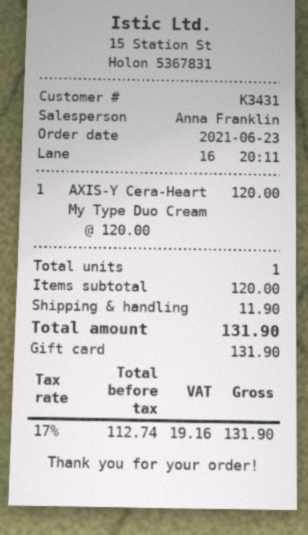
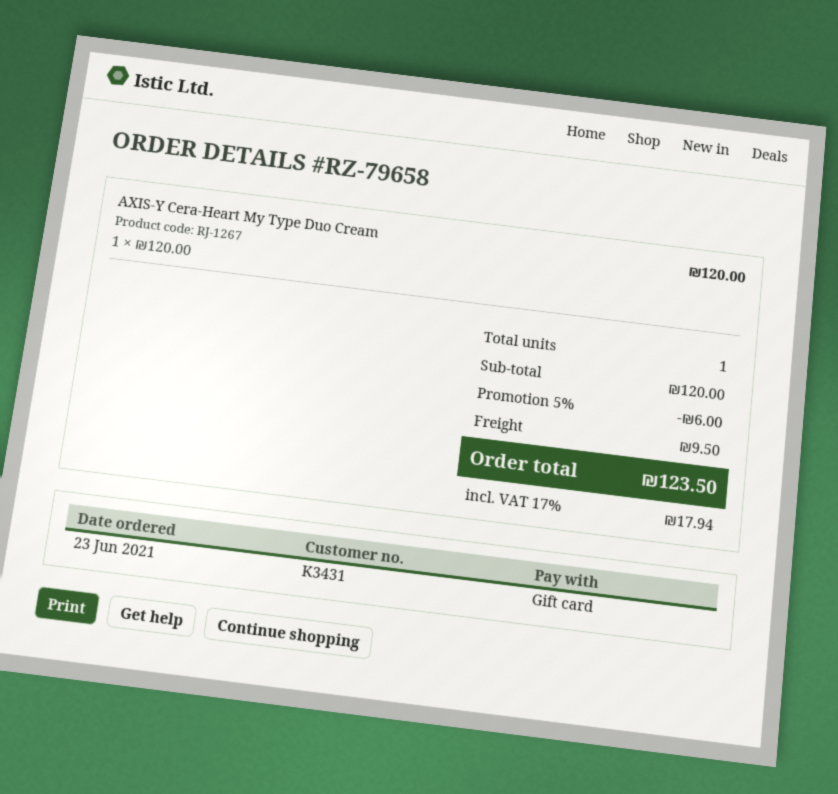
discount: none -> 5% = 6.00
shipping: 11.90 -> 9.50
tax: 17% = 19.16 -> 17% = 17.94
total: 131.90 -> 123.50

